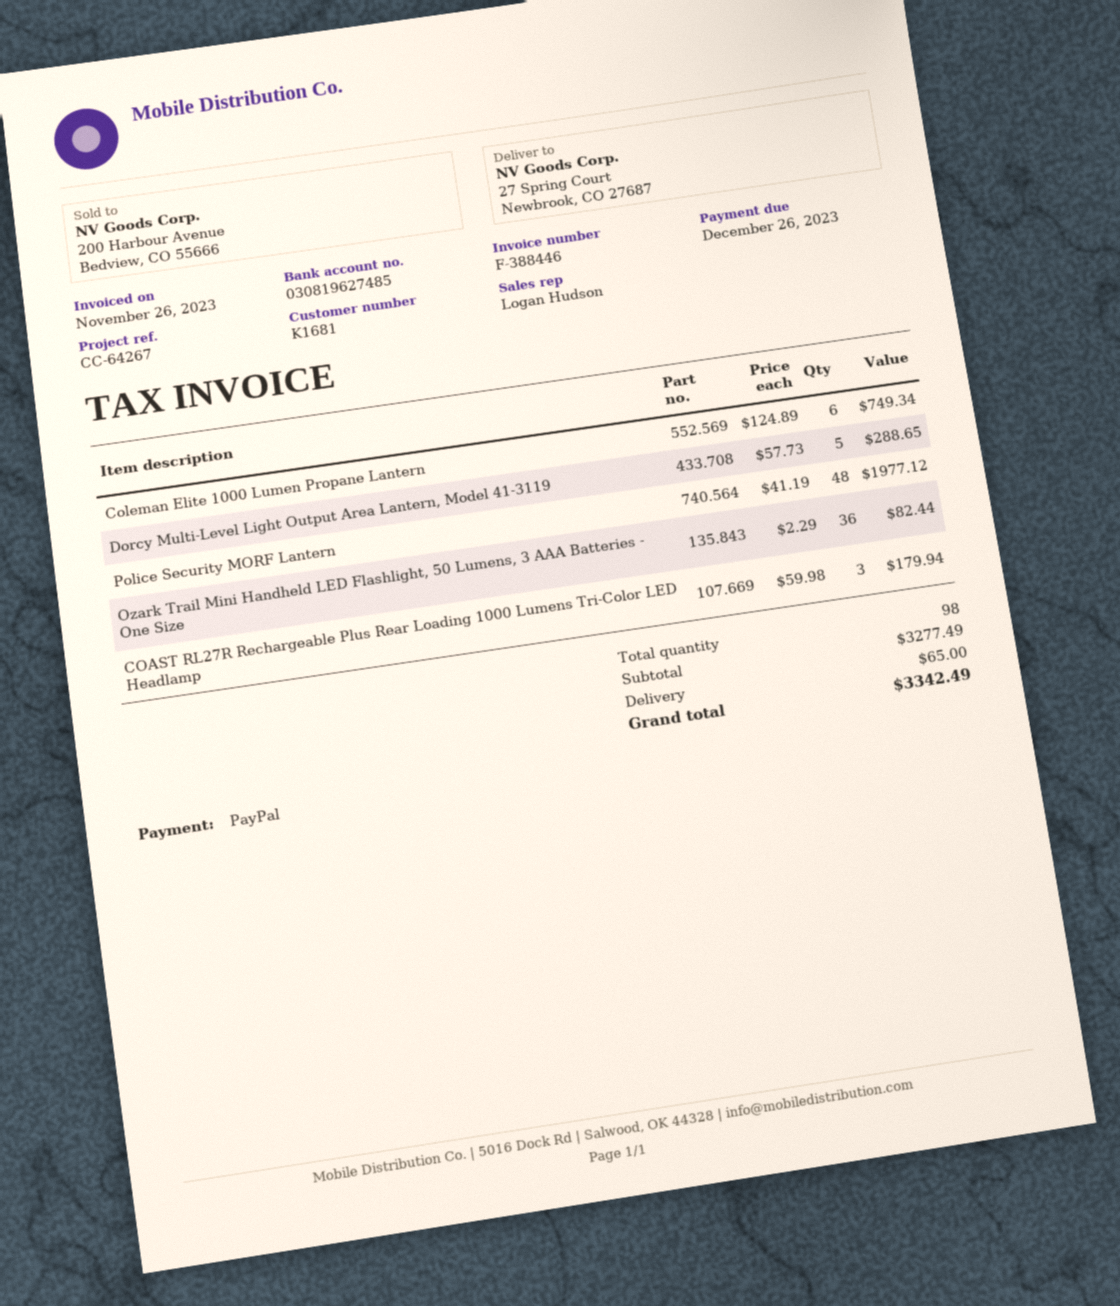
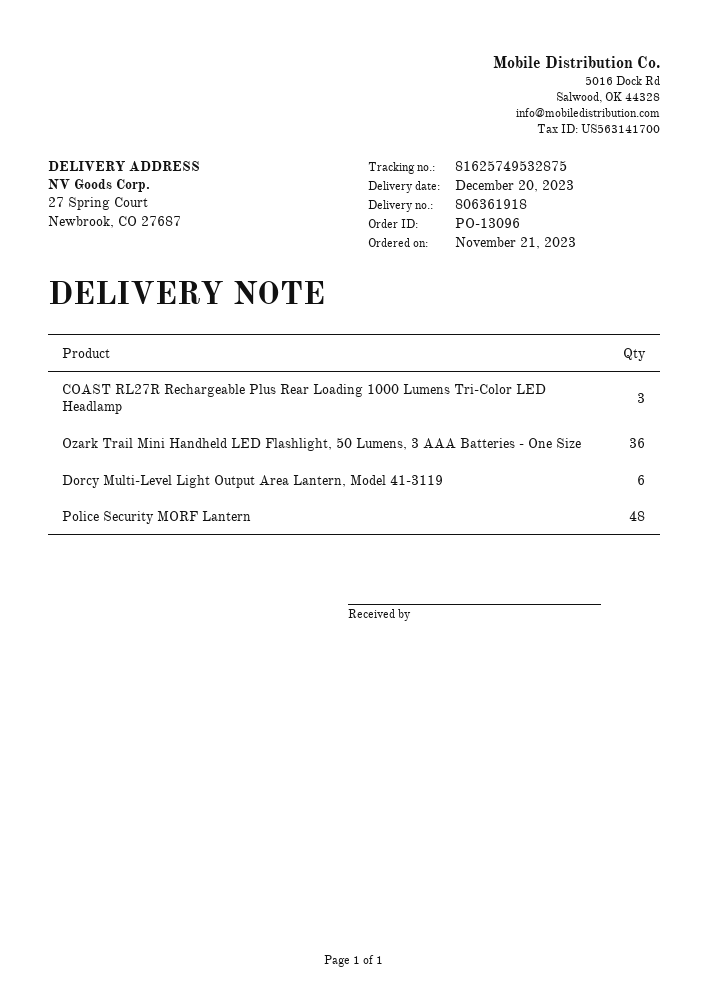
Coleman Elite 1000 Lumen Propane Lantern: 6 -> none
Dorcy Multi-Level Light Output Area Lantern, Model 41-3119: 5 -> 6

